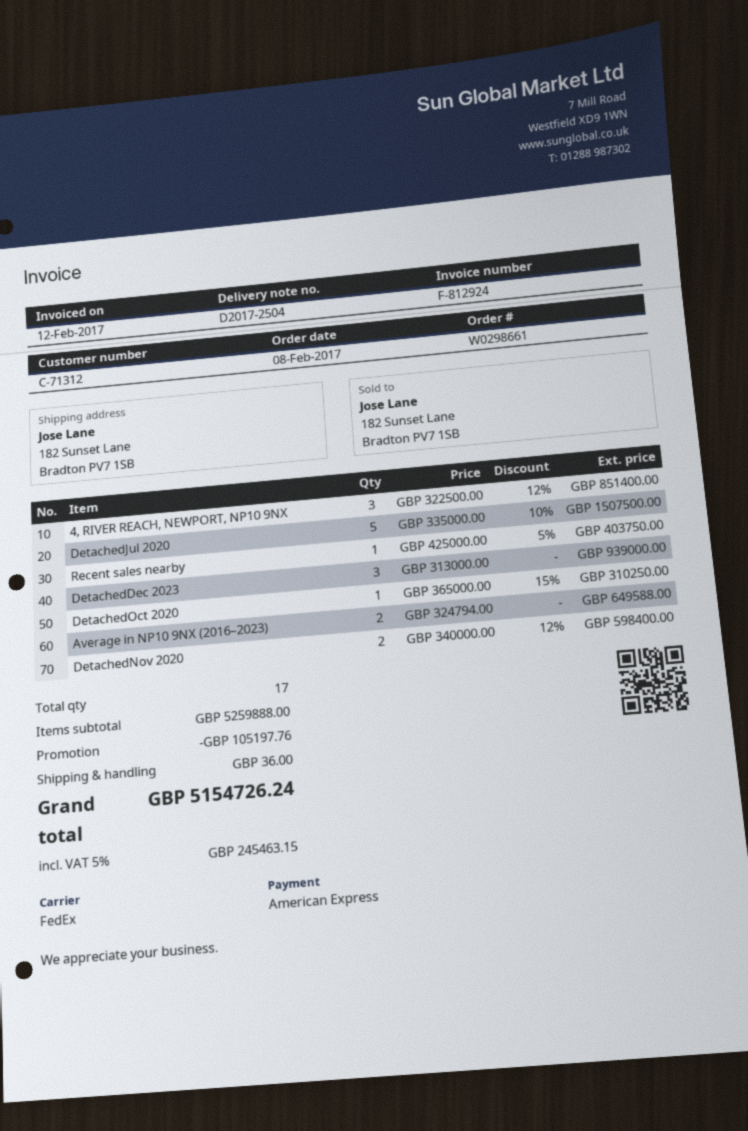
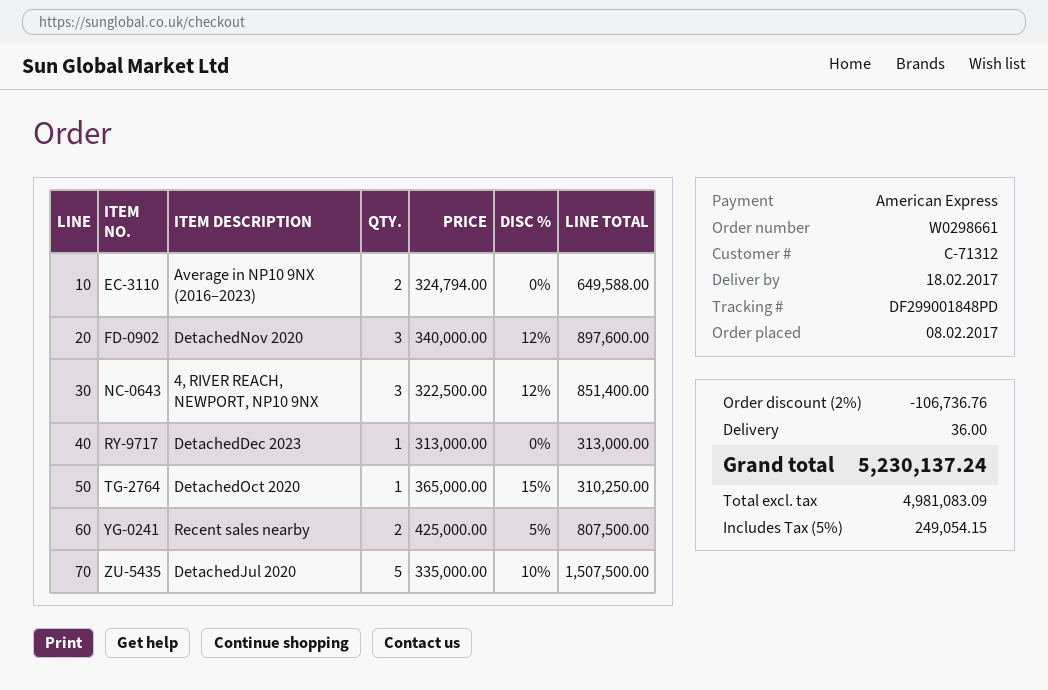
Recent sales nearby: 1 x 425000.00 - 5% = 403750.00 -> 2 x 425000.00 - 5% = 807500.00
DetachedDec 2023: 3 x 313000.00 = 939000.00 -> 1 x 313000.00 = 313000.00
DetachedNov 2020: 2 x 340000.00 - 12% = 598400.00 -> 3 x 340000.00 - 12% = 897600.00
discount: 105197.76 -> 106736.76
tax: 5% = 245463.15 -> 5% = 249054.15
total: 5154726.24 -> 5230137.24

